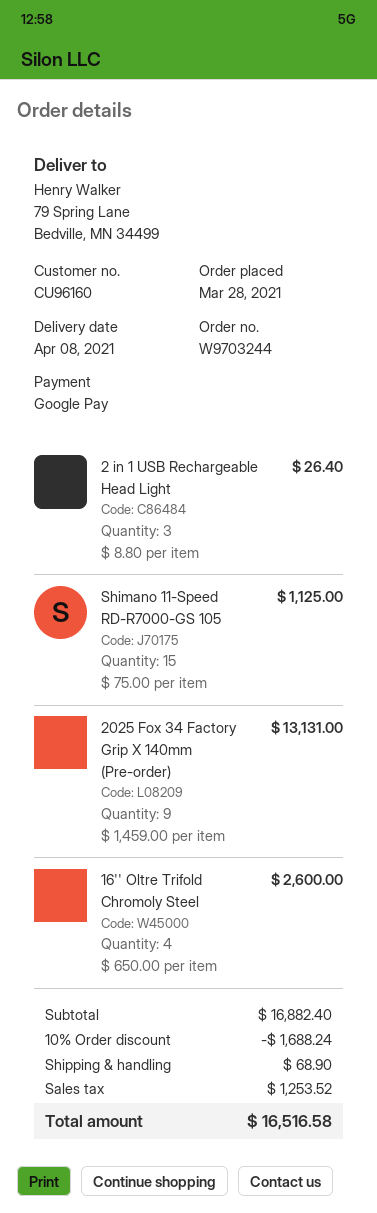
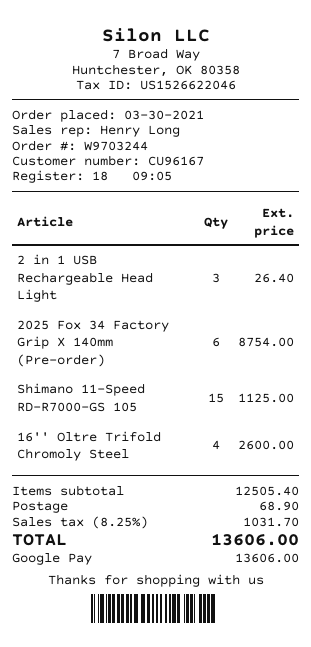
order date: 2021-03-28 -> 2021-03-30
customer number: CU96160 -> CU96167
2025 Fox 34 Factory Grip X 140mm (Pre-order): 9 for 13131.00 -> 6 for 8754.00
subtotal: 16882.40 -> 12505.40
discount: 10% = 1688.24 -> none
tax: 1253.52 -> 1031.70
total: 16516.58 -> 13606.00

